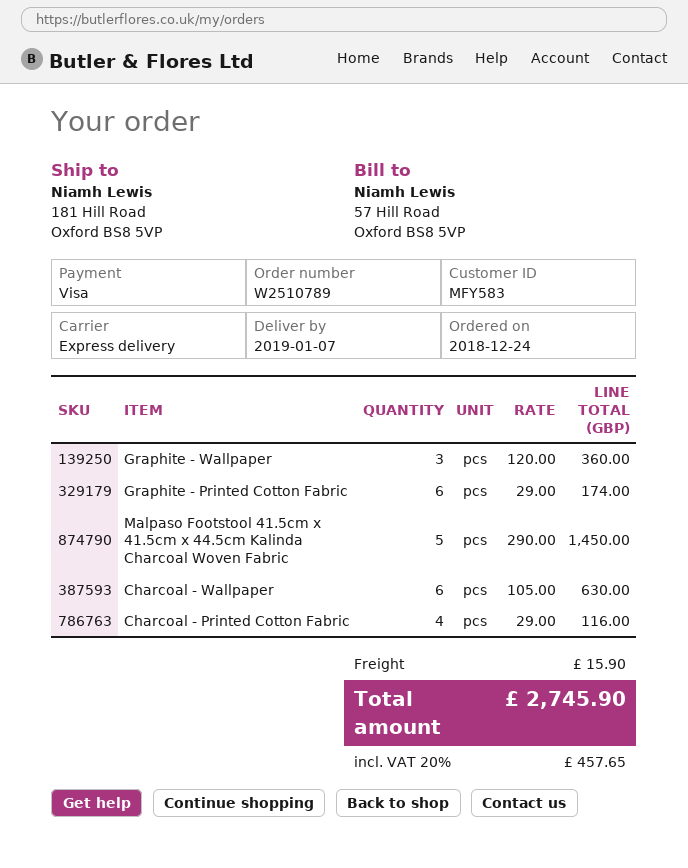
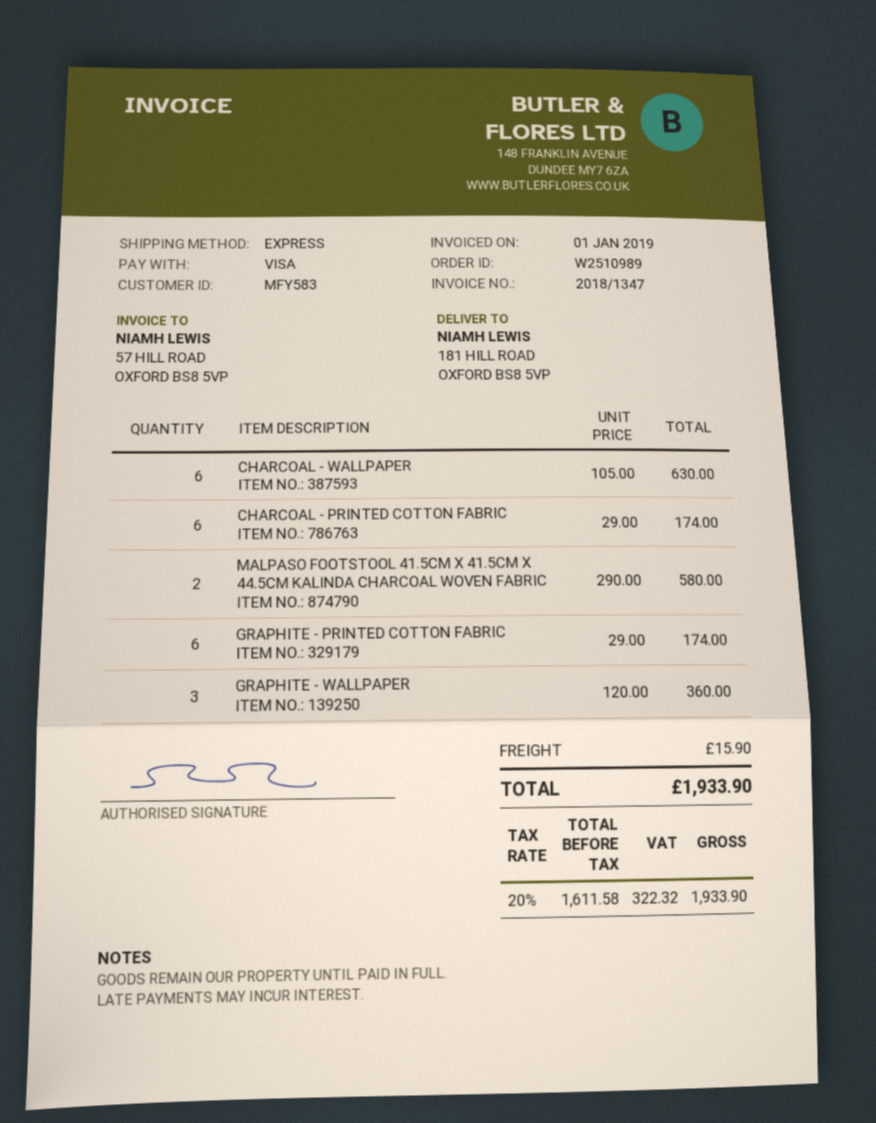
order number: W2510789 -> W2510989
Malpaso Footstool 41.5cm x 41.5cm x 44.5cm Kalinda Charcoal Woven Fabric: 5 x 290.00 = 1450.00 -> 2 x 290.00 = 580.00
Charcoal - Printed Cotton Fabric: 4 x 29.00 = 116.00 -> 6 x 29.00 = 174.00
tax: 20% = 457.65 -> 20% = 322.32
total: 2745.90 -> 1933.90

